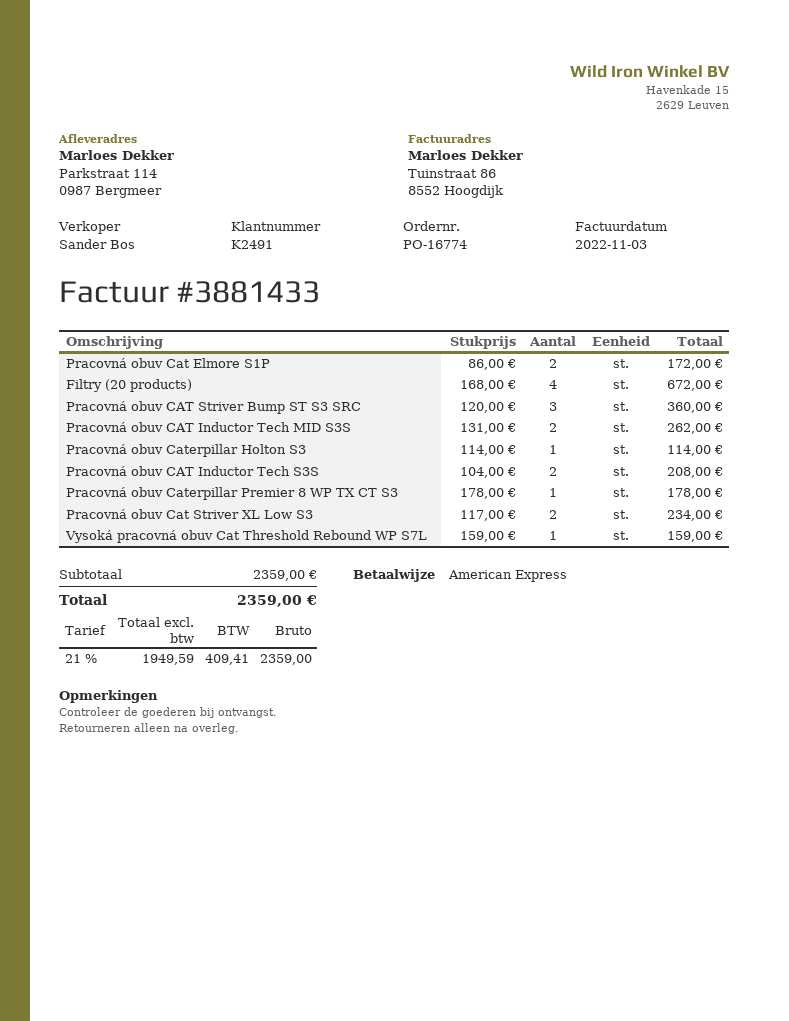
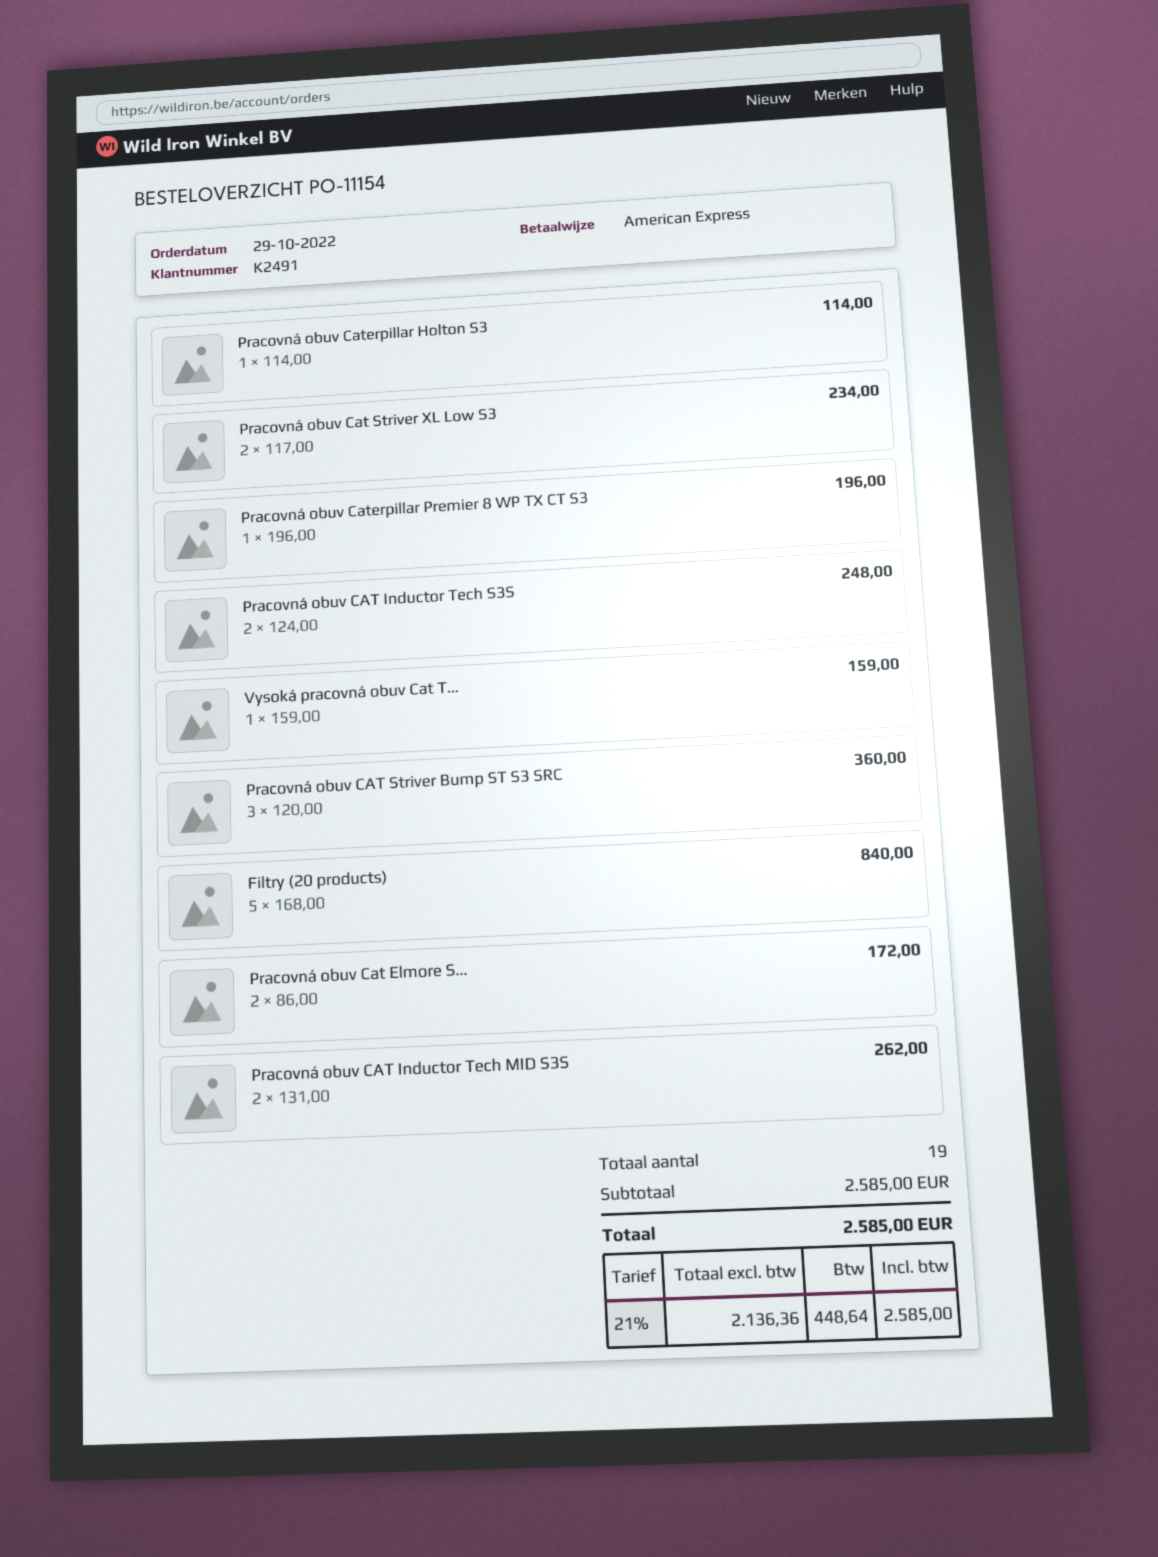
order number: PO-16774 -> PO-11154
Filtry (20 products): 4 x 168.00 = 672.00 -> 5 x 168.00 = 840.00
Pracovná obuv CAT Inductor Tech S3S: 2 x 104.00 = 208.00 -> 2 x 124.00 = 248.00
Pracovná obuv Caterpillar Premier 8 WP TX CT S3: 1 x 178.00 = 178.00 -> 1 x 196.00 = 196.00
subtotal: 2359.00 -> 2585.00
net: 1949.59 -> 2136.36
tax: 21% = 409.41 -> 21% = 448.64
total: 2359.00 -> 2585.00

